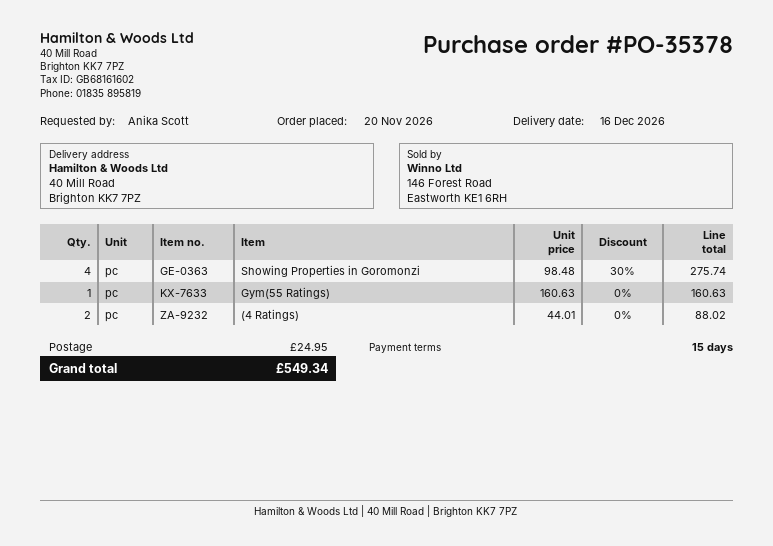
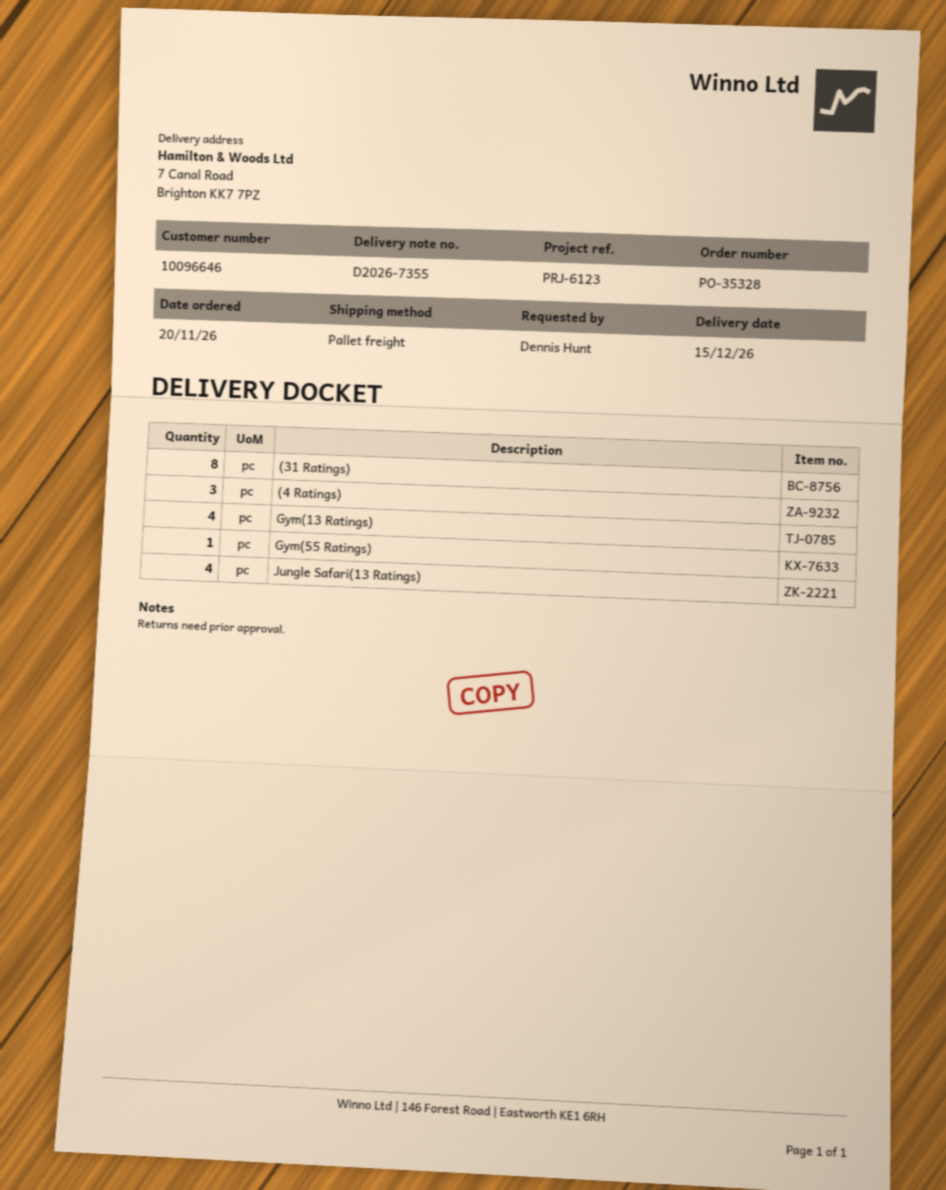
order number: PO-35378 -> PO-35328
delivery date: 2026-12-16 -> 2026-12-15
ordered by: Anika Scott -> Dennis Hunt
ship to: 40 Mill Road, Brighton KK7 7PZ -> 7 Canal Road, Brighton KK7 7PZ
Showing Properties in Goromonzi: 4 -> none
(4 Ratings): 2 -> 3
(31 Ratings): none -> 8
Gym(13 Ratings): none -> 4
Jungle Safari(13 Ratings): none -> 4

